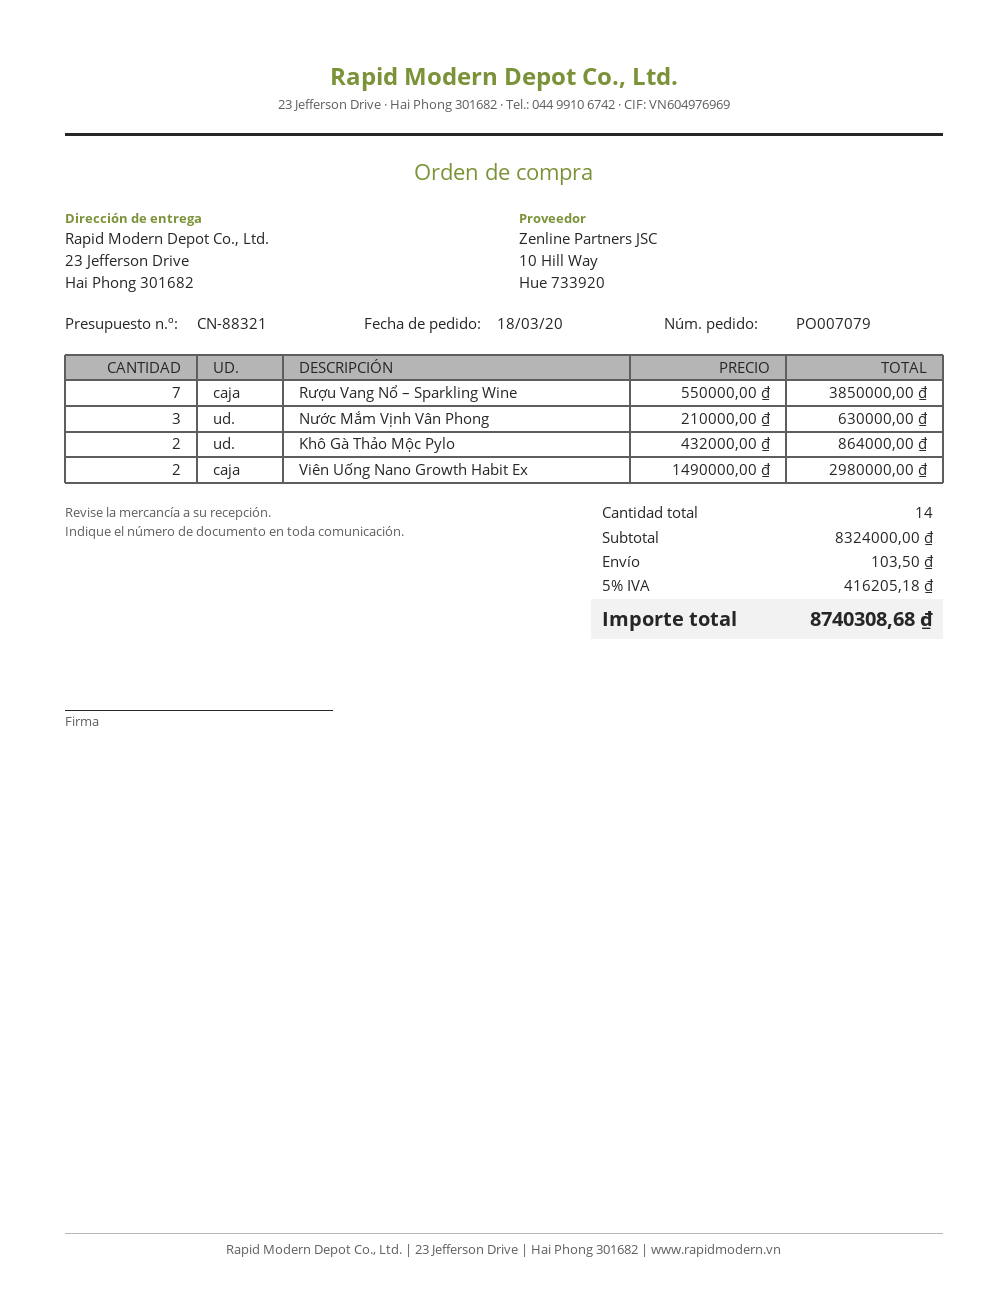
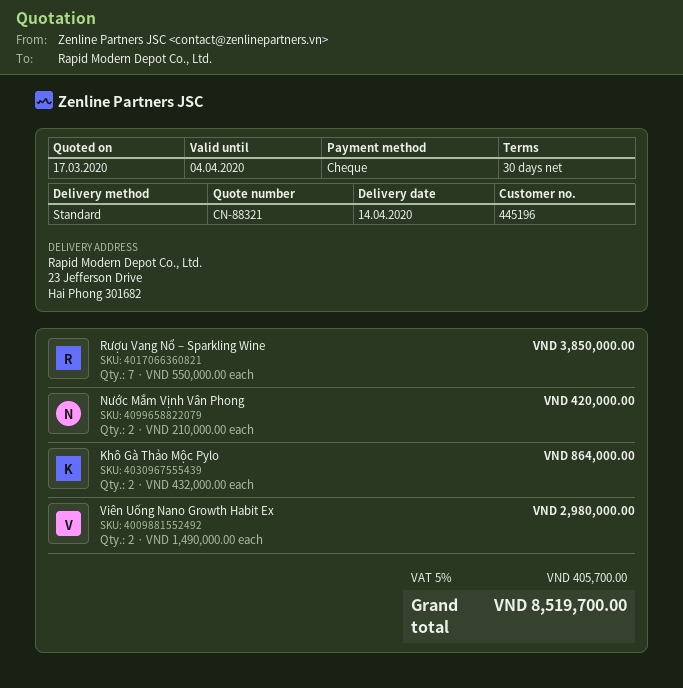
Nước Mắm Vịnh Vân Phong: 3 x 210000.00 = 630000.00 -> 2 x 210000.00 = 420000.00
shipping: 103.50 -> none
tax: 5% = 416205.18 -> 5% = 405700.00
total: 8740308.68 -> 8519700.00

